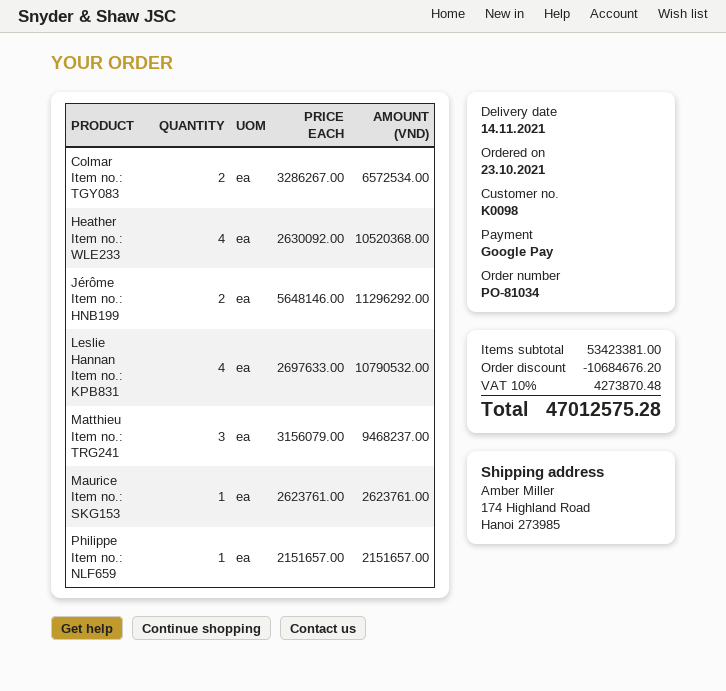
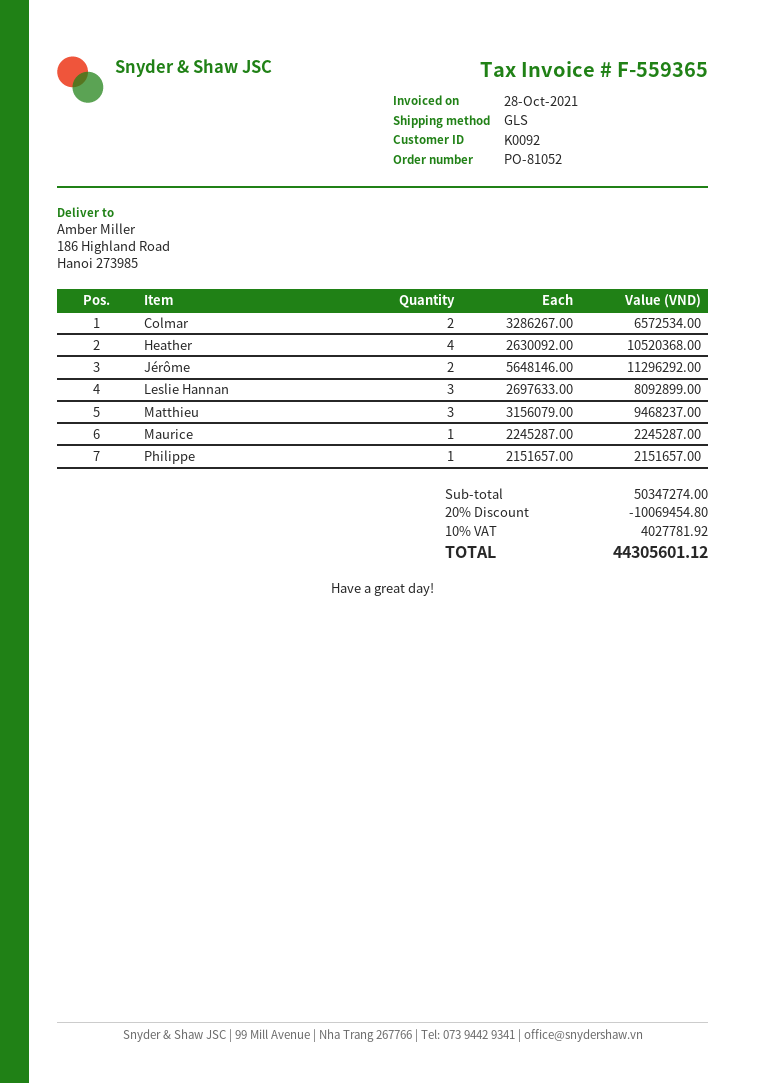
order number: PO-81034 -> PO-81052
customer number: K0098 -> K0092
ship to: 174 Highland Road, Hanoi 273985 -> 186 Highland Road, Hanoi 273985
Leslie Hannan: 4 x 2697633.00 = 10790532.00 -> 3 x 2697633.00 = 8092899.00
Maurice: 1 x 2623761.00 = 2623761.00 -> 1 x 2245287.00 = 2245287.00
subtotal: 53423381.00 -> 50347274.00
discount: 10684676.20 -> 10069454.80
tax: 10% = 4273870.48 -> 10% = 4027781.92
total: 47012575.28 -> 44305601.12

